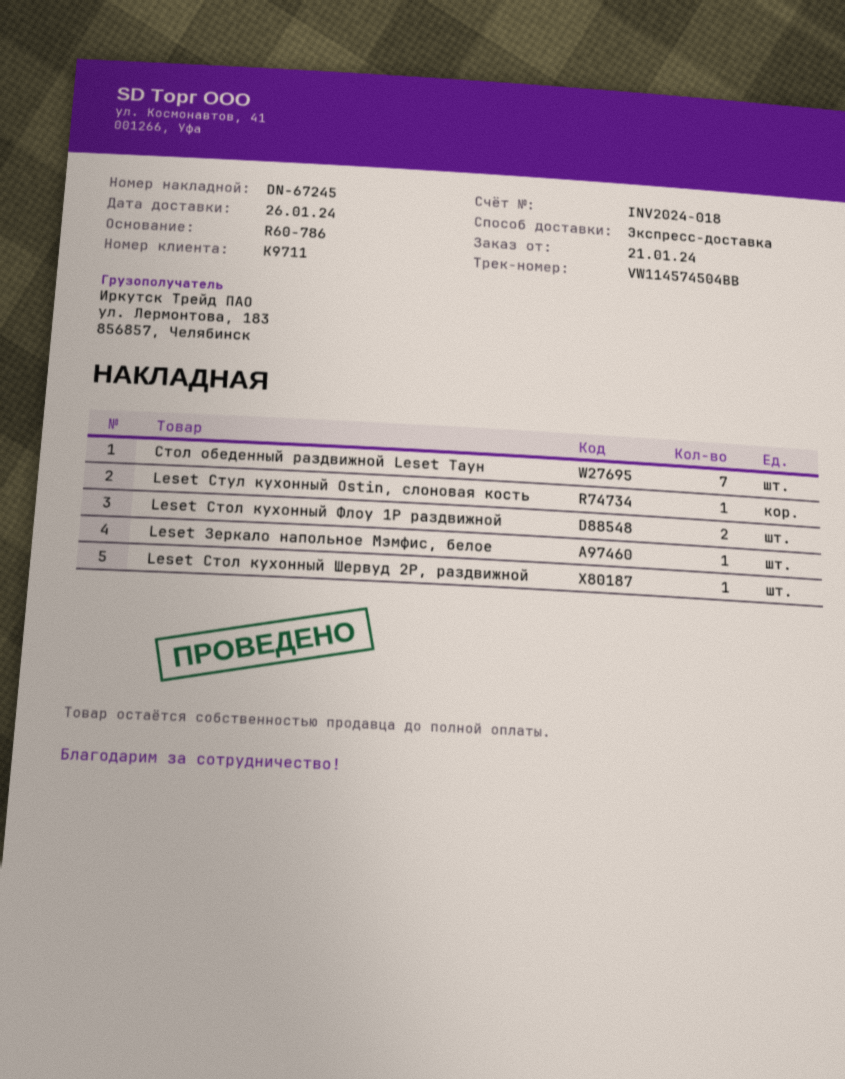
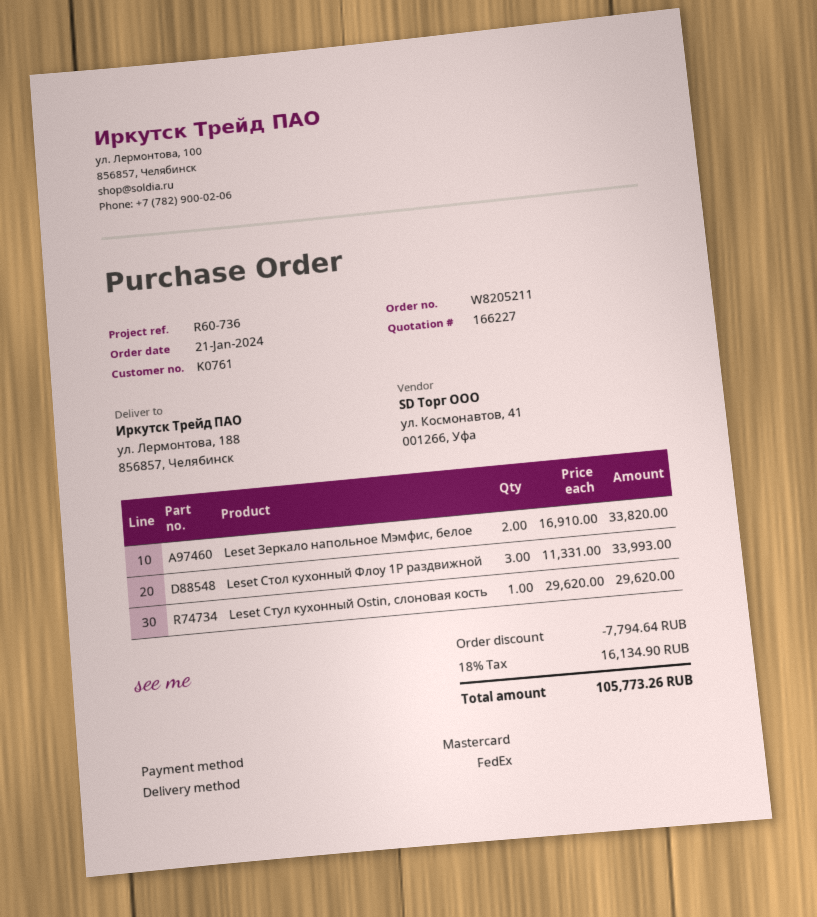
customer number: K9711 -> K0761
reference: R60-786 -> R60-736
shipping method: express -> FedEx
ship to: ул. Лермонтова, 183, 856857, Челябинск -> ул. Лермонтова, 188, 856857, Челябинск
Стол обеденный раздвижной Leset Таун: 7 -> none
Leset Стол кухонный Флоу 1Р раздвижной: 2 -> 3
Leset Зеркало напольное Мэмфис, белое: 1 -> 2
Leset Стол кухонный Шервуд 2Р, раздвижной: 1 -> none

